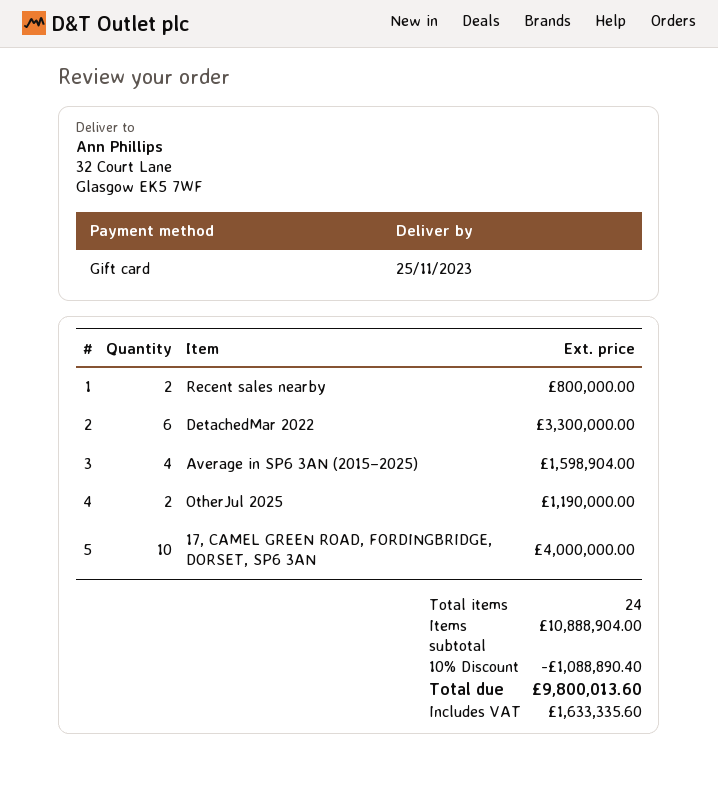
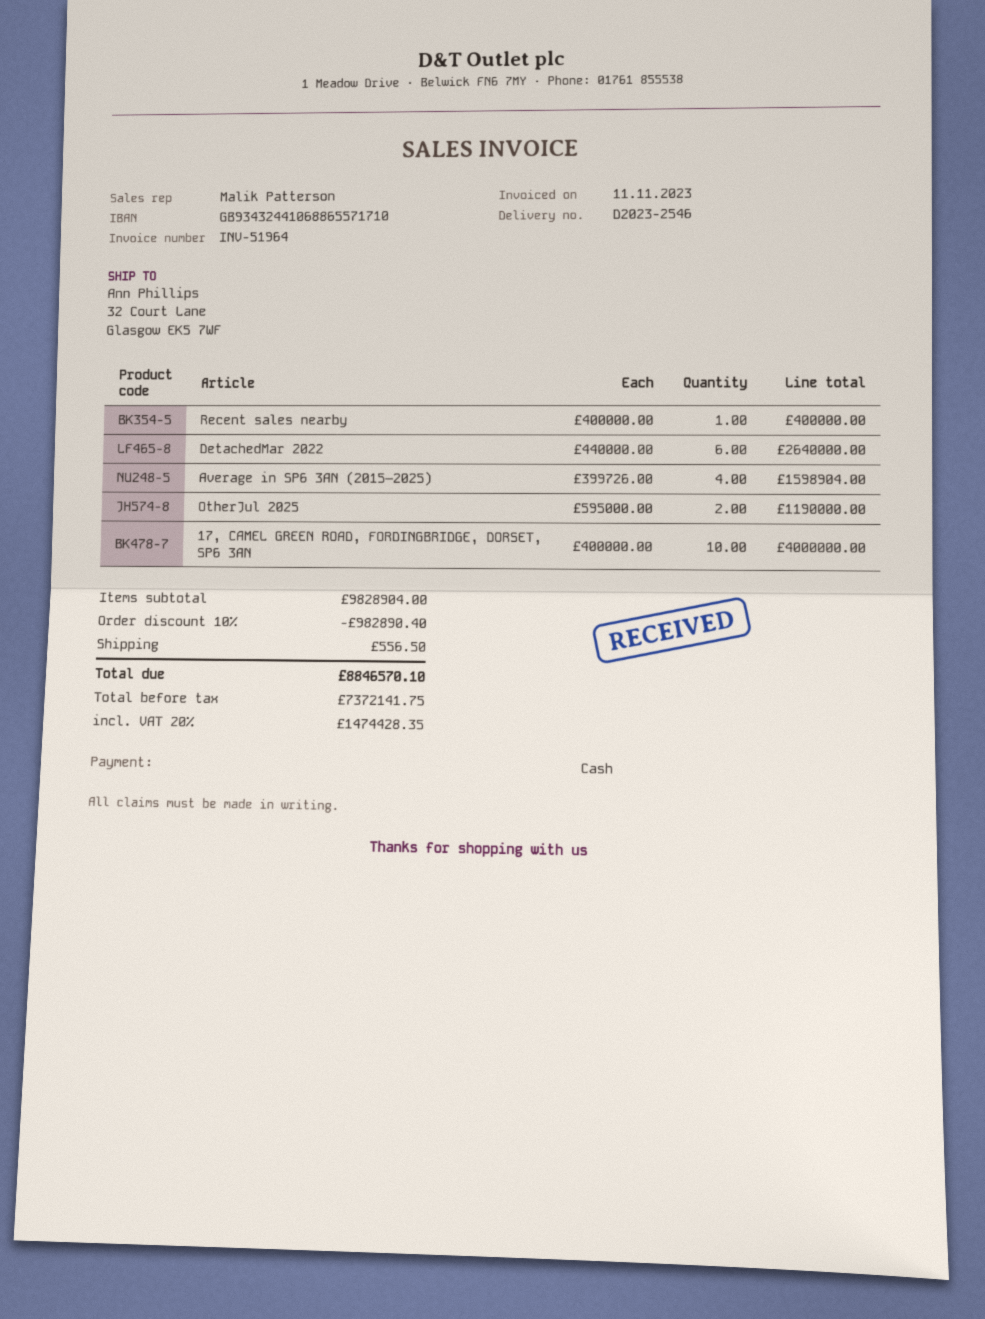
payment method: gift card -> cash
Recent sales nearby: 2 for 800000.00 -> 1 for 400000.00
DetachedMar 2022: 6 for 3300000.00 -> 6 for 2640000.00
subtotal: 10888904.00 -> 9828904.00
discount: 10% = 1088890.40 -> 10% = 982890.40
shipping: none -> 556.50
tax: 1633335.60 -> 1474428.35
total: 9800013.60 -> 8846570.10

